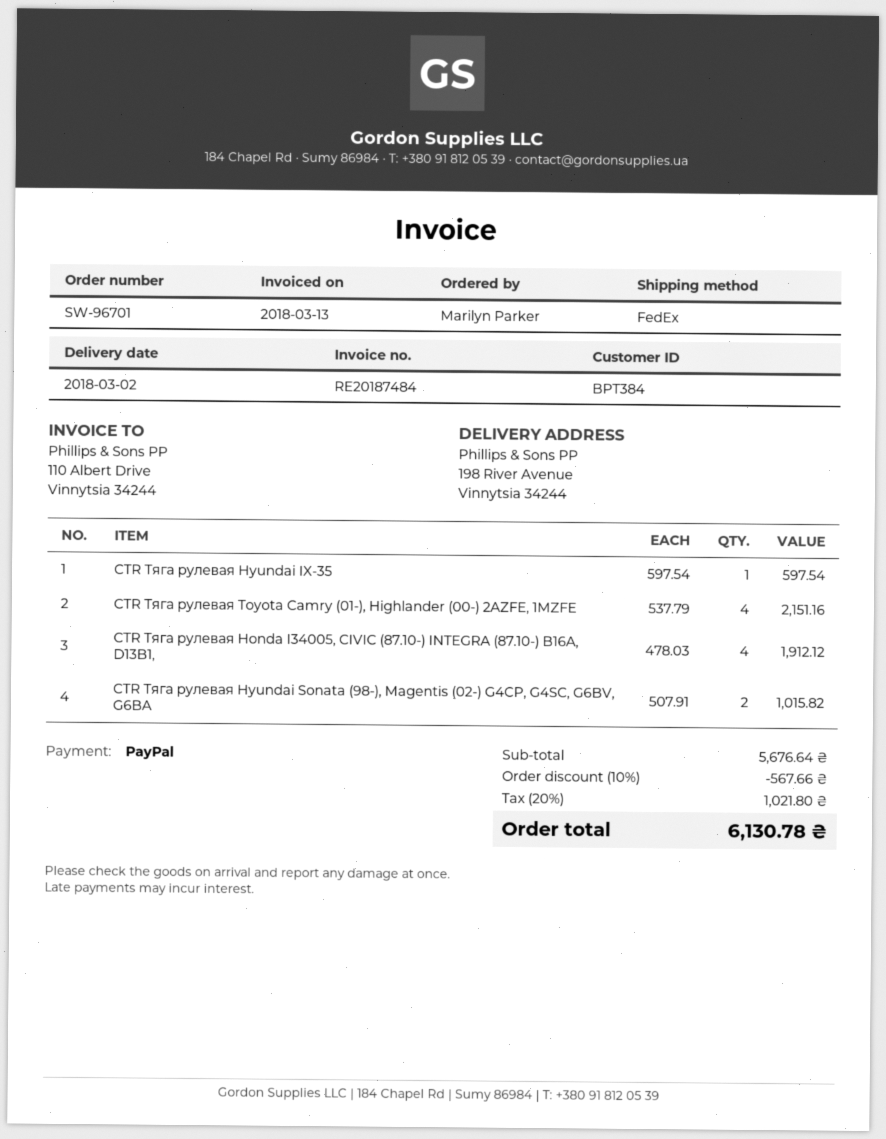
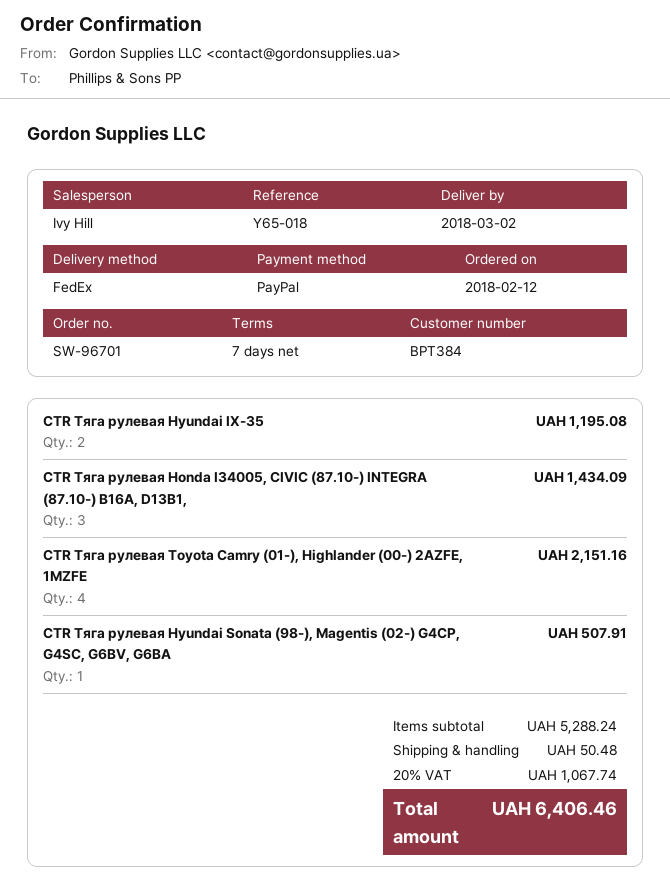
CTR Тяга рулевая Hyundai IX-35: 1 for 597.54 -> 2 for 1195.08
CTR Тяга рулевая Honda I34005, CIVIC (87.10-) INTEGRA (87.10-) B16A, D13B1,: 4 for 1912.12 -> 3 for 1434.09
CTR Тяга рулевая Hyundai Sonata (98-), Magentis (02-) G4CP, G4SC, G6BV, G6BA: 2 for 1015.82 -> 1 for 507.91
subtotal: 5676.64 -> 5288.24
discount: 10% = 567.66 -> none
shipping: none -> 50.48
tax: 20% = 1021.80 -> 20% = 1067.74
total: 6130.78 -> 6406.46

